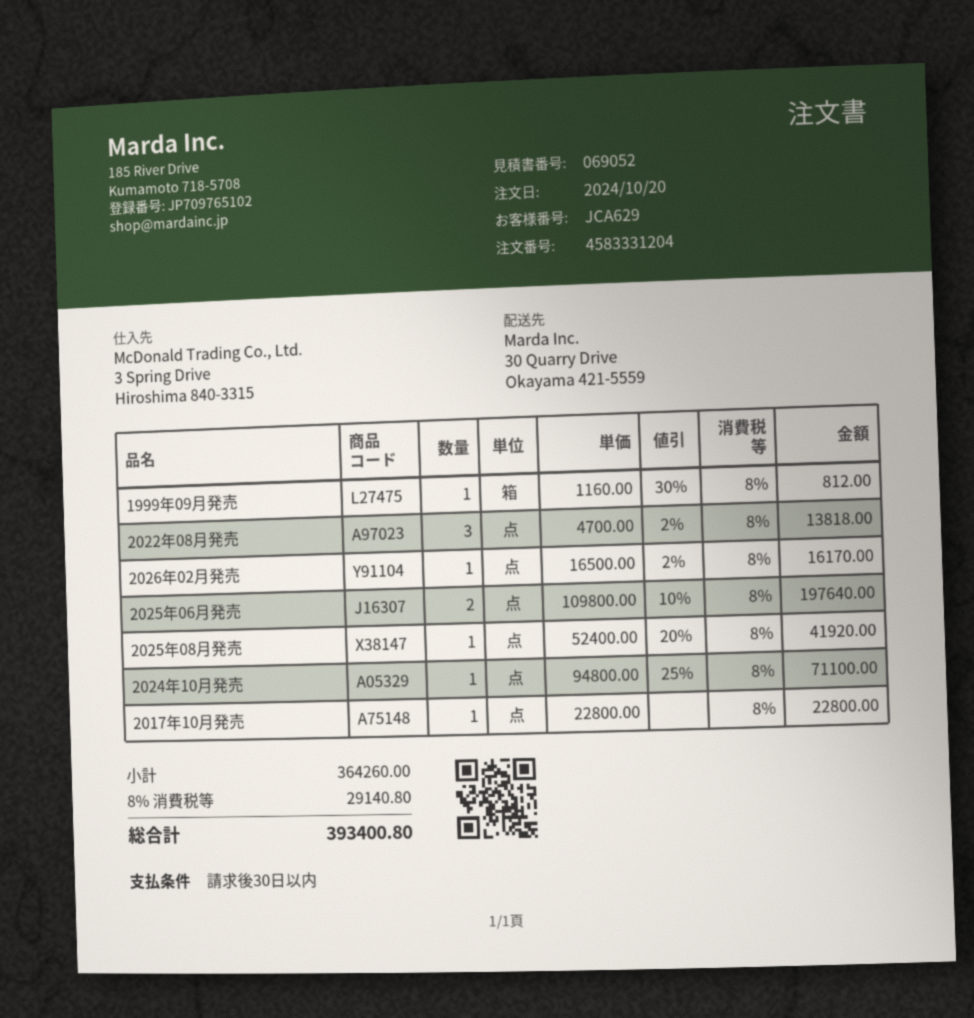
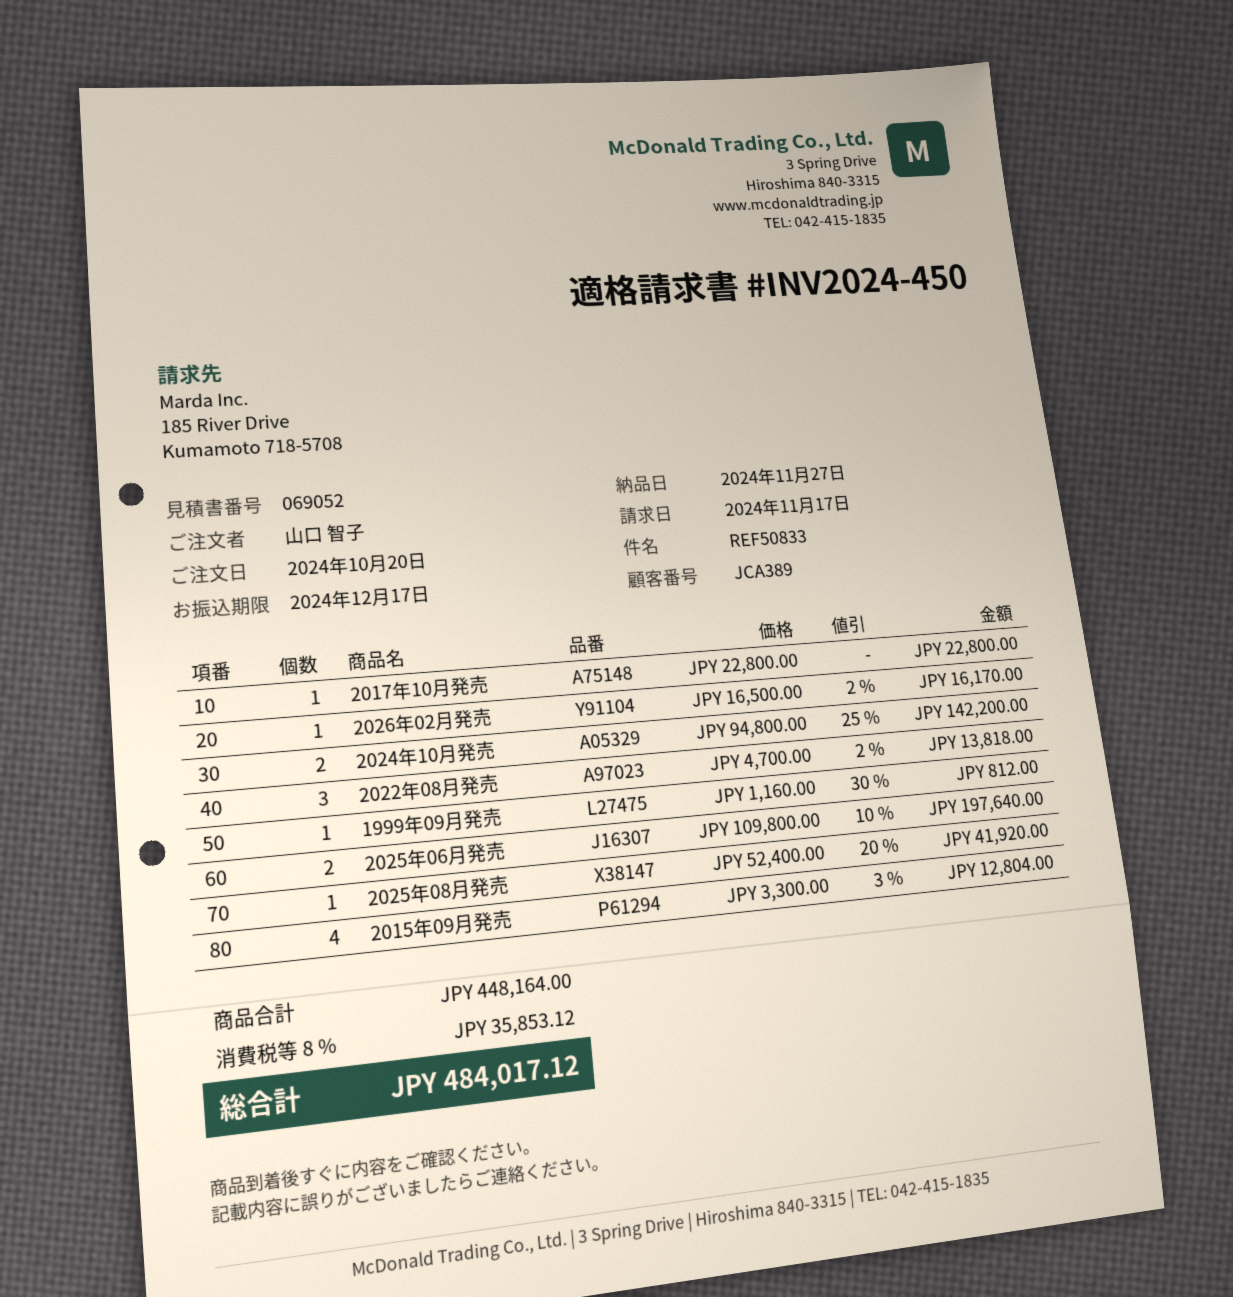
customer number: JCA629 -> JCA389
2024年10月発売: 1 x 94800.00 - 25% = 71100.00 -> 2 x 94800.00 - 25% = 142200.00
2015年09月発売: none -> 4 x 3300.00 - 3% = 12804.00
subtotal: 364260.00 -> 448164.00
tax: 8% = 29140.80 -> 8% = 35853.12
total: 393400.80 -> 484017.12

